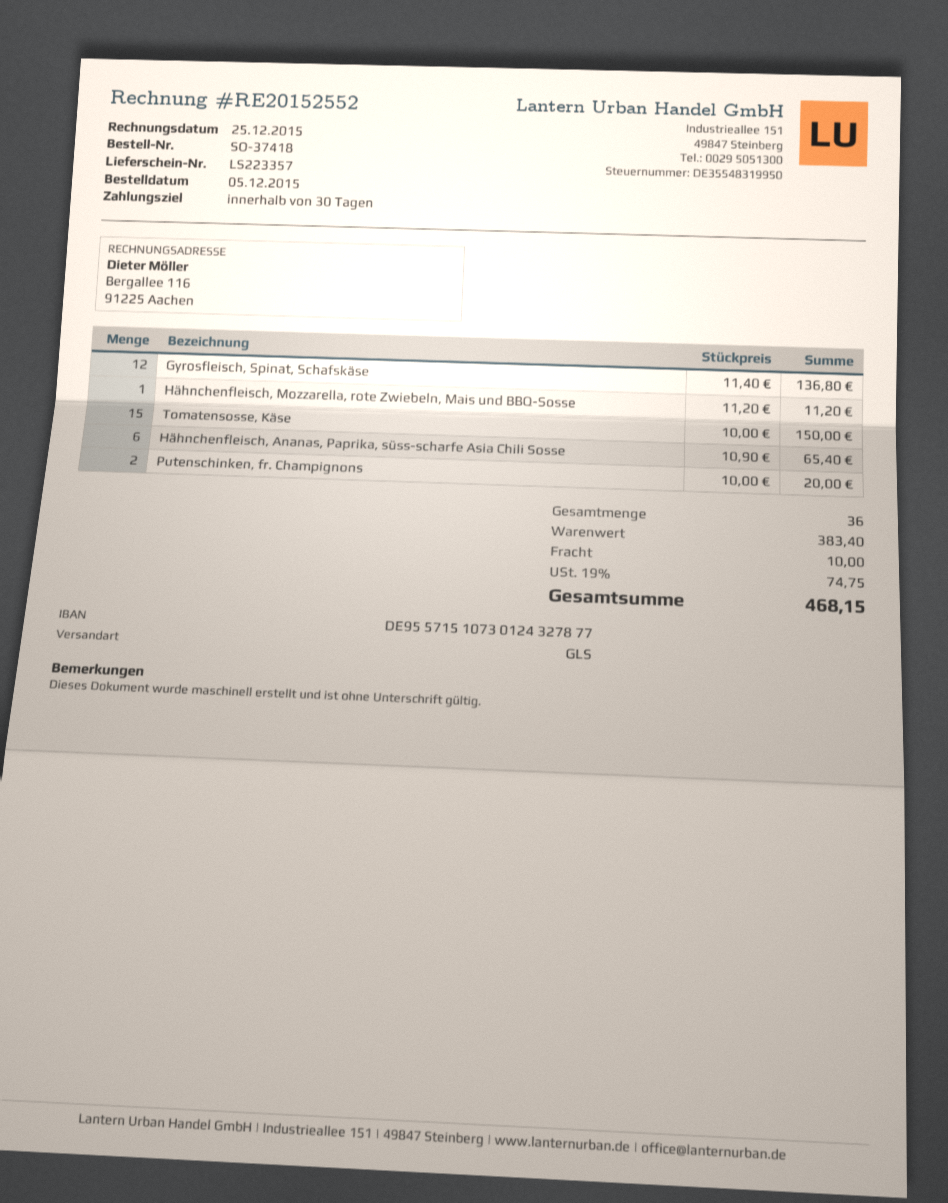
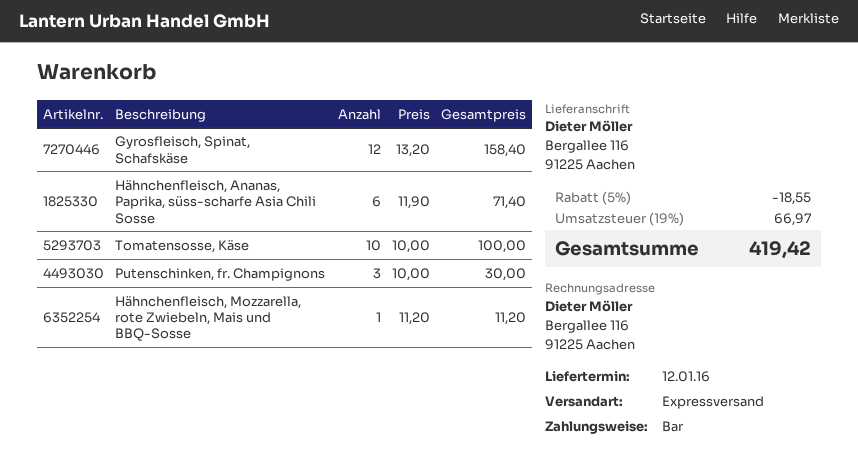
shipping method: GLS -> express
Gyrosfleisch, Spinat, Schafskäse: 12 x 11.40 = 136.80 -> 12 x 13.20 = 158.40
Tomatensosse, Käse: 15 x 10.00 = 150.00 -> 10 x 10.00 = 100.00
Hähnchenfleisch, Ananas, Paprika, süss-scharfe Asia Chili Sosse: 6 x 10.90 = 65.40 -> 6 x 11.90 = 71.40
Putenschinken, fr. Champignons: 2 x 10.00 = 20.00 -> 3 x 10.00 = 30.00
discount: none -> 5% = 18.55
shipping: 10.00 -> none
tax: 19% = 74.75 -> 19% = 66.97
total: 468.15 -> 419.42

